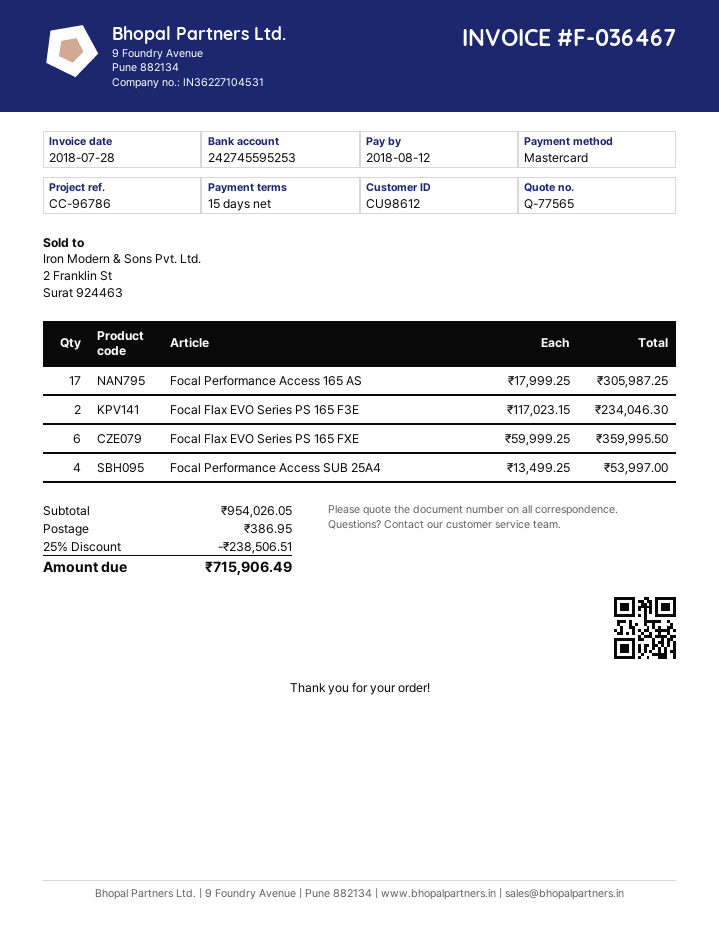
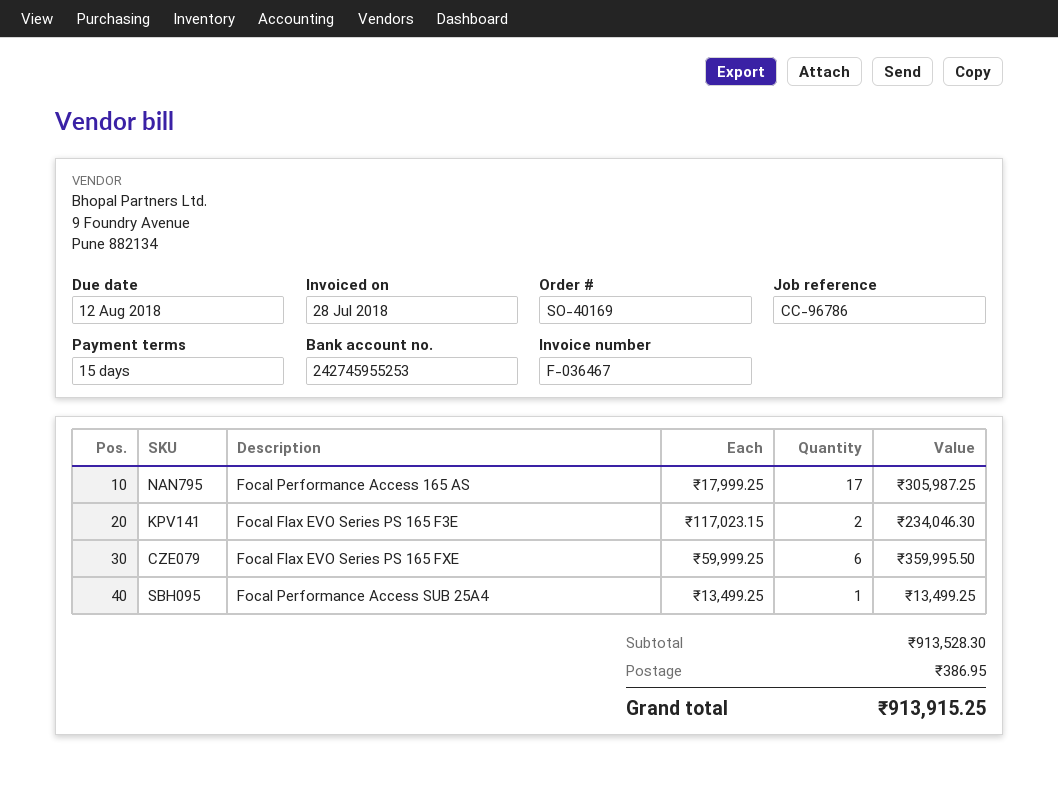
bank account: 242745595253 -> 242745955253
Focal Performance Access SUB 25A4: 4 x 13499.25 = 53997.00 -> 1 x 13499.25 = 13499.25
subtotal: 954026.05 -> 913528.30
discount: 25% = 238506.51 -> none
total: 715906.49 -> 913915.25

